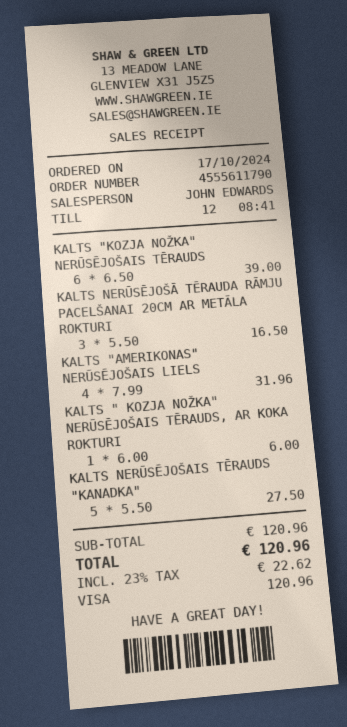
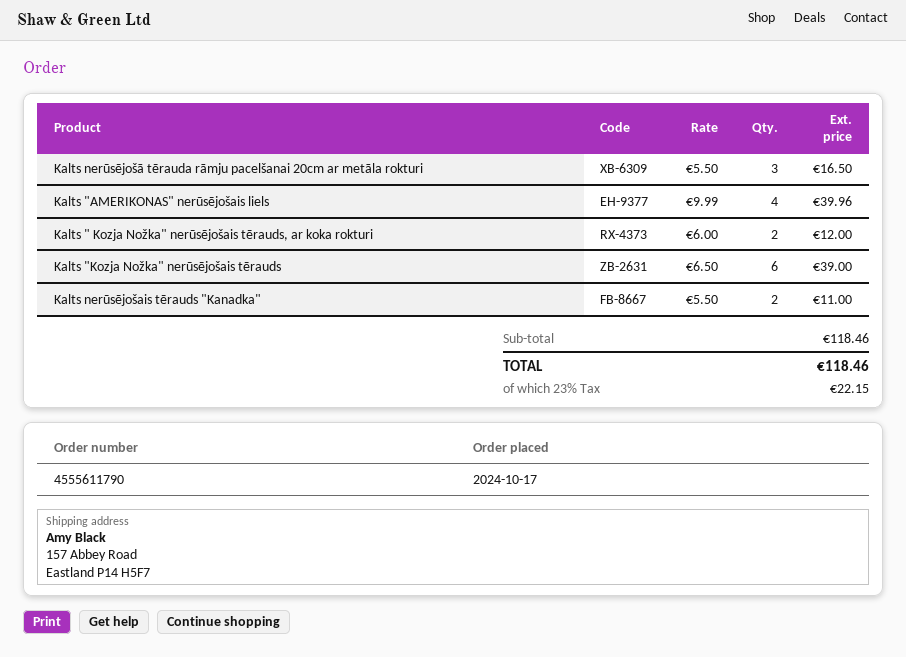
KALTS "AMERIKONAS" NERŪSĒJOŠAIS LIELS: 4 x 7.99 = 31.96 -> 4 x 9.99 = 39.96
KALTS " KOZJA NOŽKA" NERŪSĒJOŠAIS TĒRAUDS, AR KOKA ROKTURI: 1 x 6.00 = 6.00 -> 2 x 6.00 = 12.00
KALTS NERŪSĒJOŠAIS TĒRAUDS "KANADKA": 5 x 5.50 = 27.50 -> 2 x 5.50 = 11.00
subtotal: 120.96 -> 118.46
tax: 23% = 22.62 -> 23% = 22.15
total: 120.96 -> 118.46

